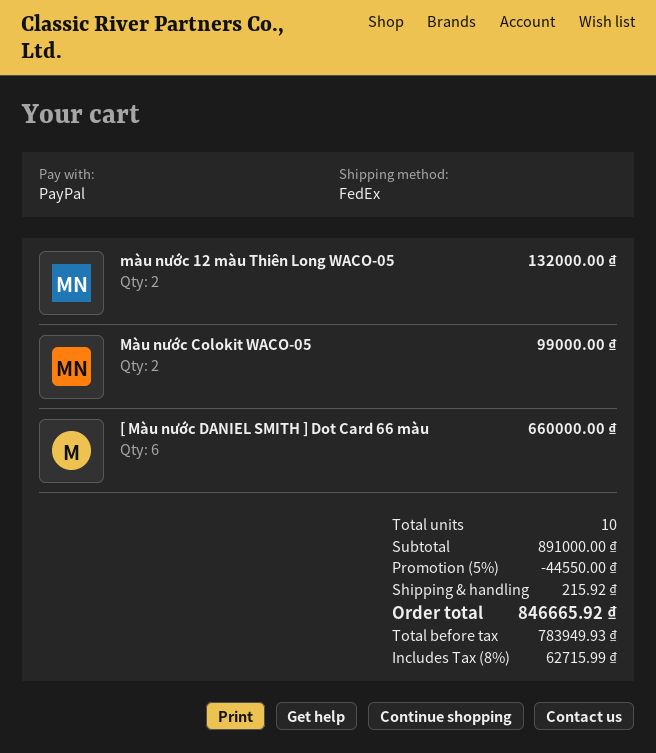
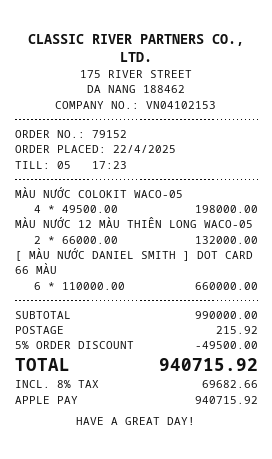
payment method: PayPal -> Apple Pay
Màu nước Colokit WACO-05: 2 for 99000.00 -> 4 for 198000.00
subtotal: 891000.00 -> 990000.00
discount: 5% = 44550.00 -> 5% = 49500.00
tax: 8% = 62715.99 -> 8% = 69682.66
total: 846665.92 -> 940715.92

